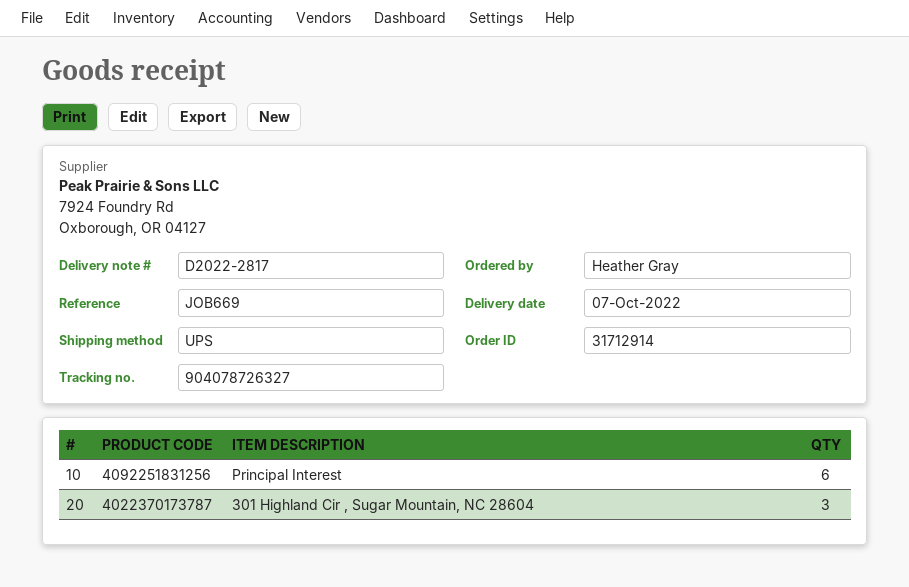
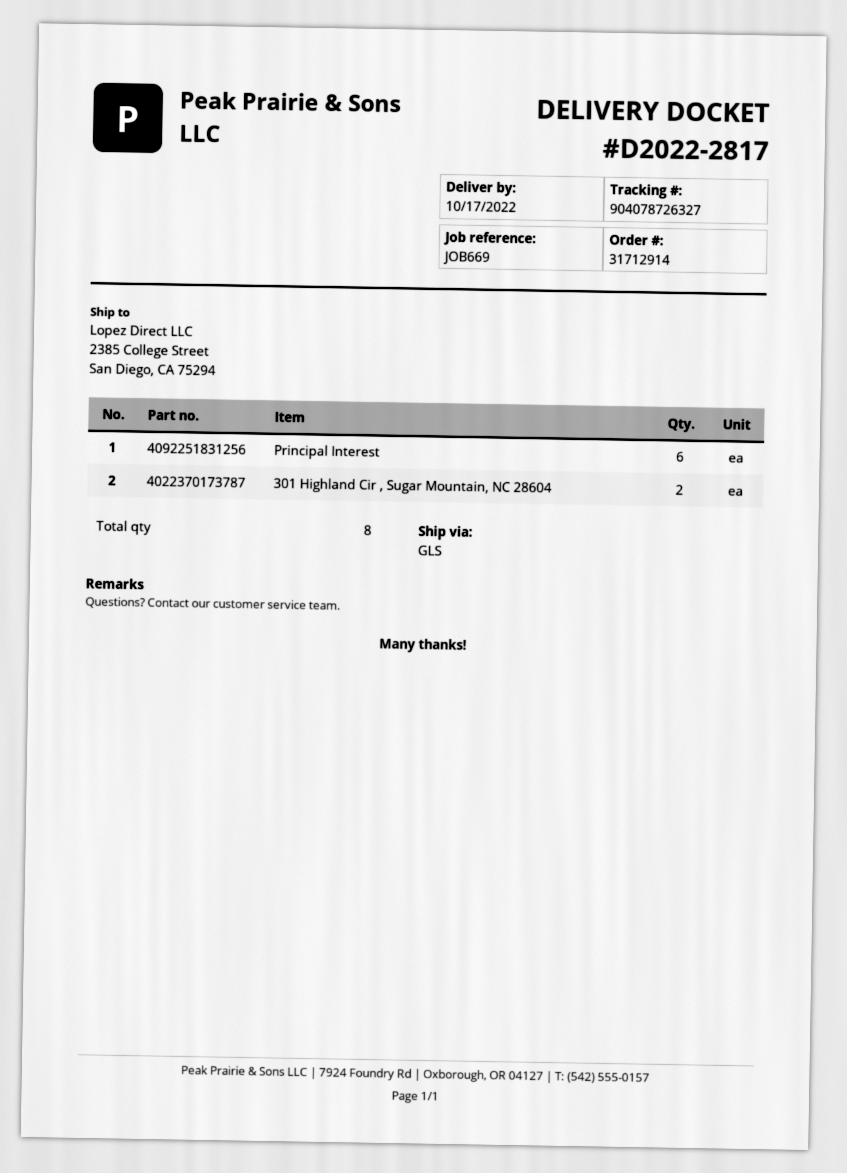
delivery date: 2022-10-07 -> 2022-10-17
shipping method: UPS -> GLS
301 Highland Cir , Sugar Mountain, NC 28604: 3 -> 2

